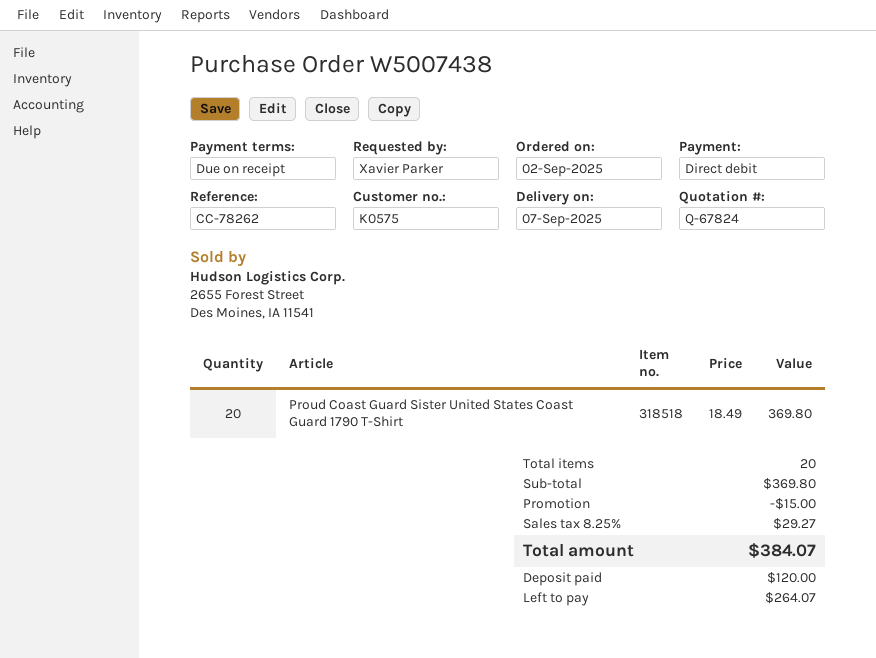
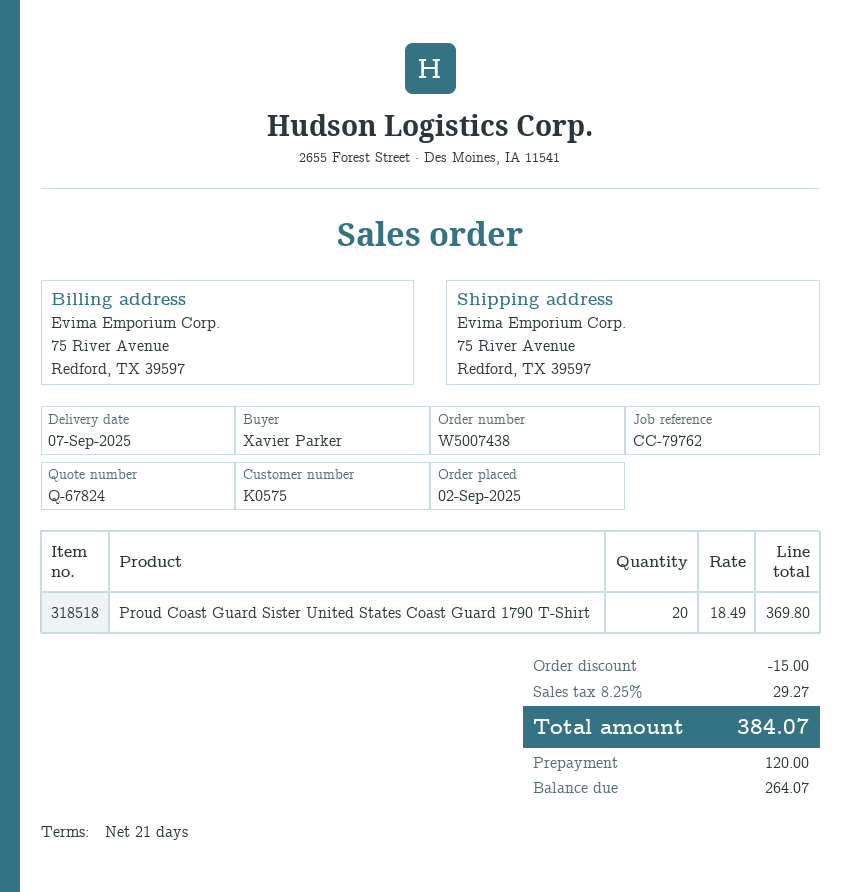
payment terms: on receipt -> 21 days
reference: CC-78262 -> CC-79762

